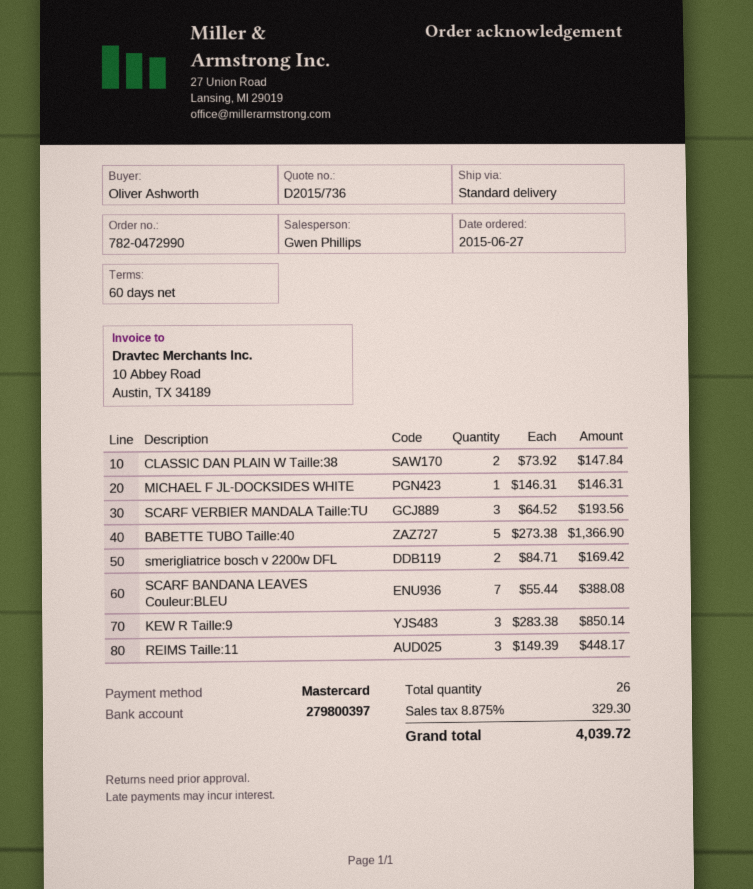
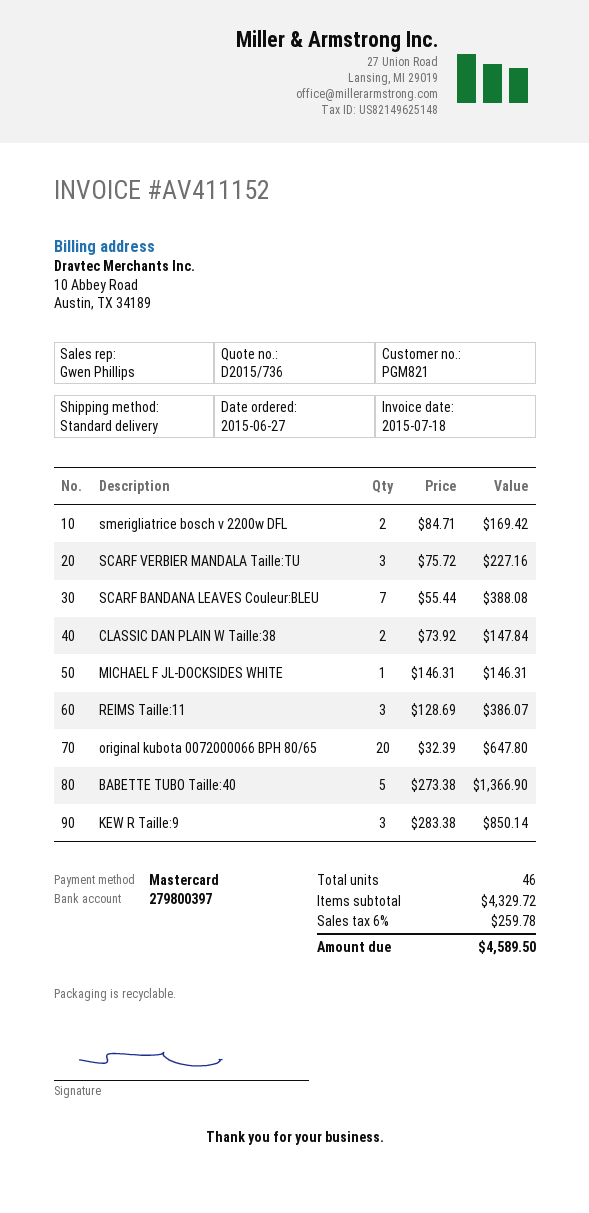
SCARF VERBIER MANDALA Taille:TU: 3 x 64.52 = 193.56 -> 3 x 75.72 = 227.16
REIMS Taille:11: 3 x 149.39 = 448.17 -> 3 x 128.69 = 386.07
original kubota 0072000066 BPH 80/65: none -> 20 x 32.39 = 647.80
total quantity: 26 -> 46
tax: 8.875% = 329.30 -> 6% = 259.78
total: 4039.72 -> 4589.50

